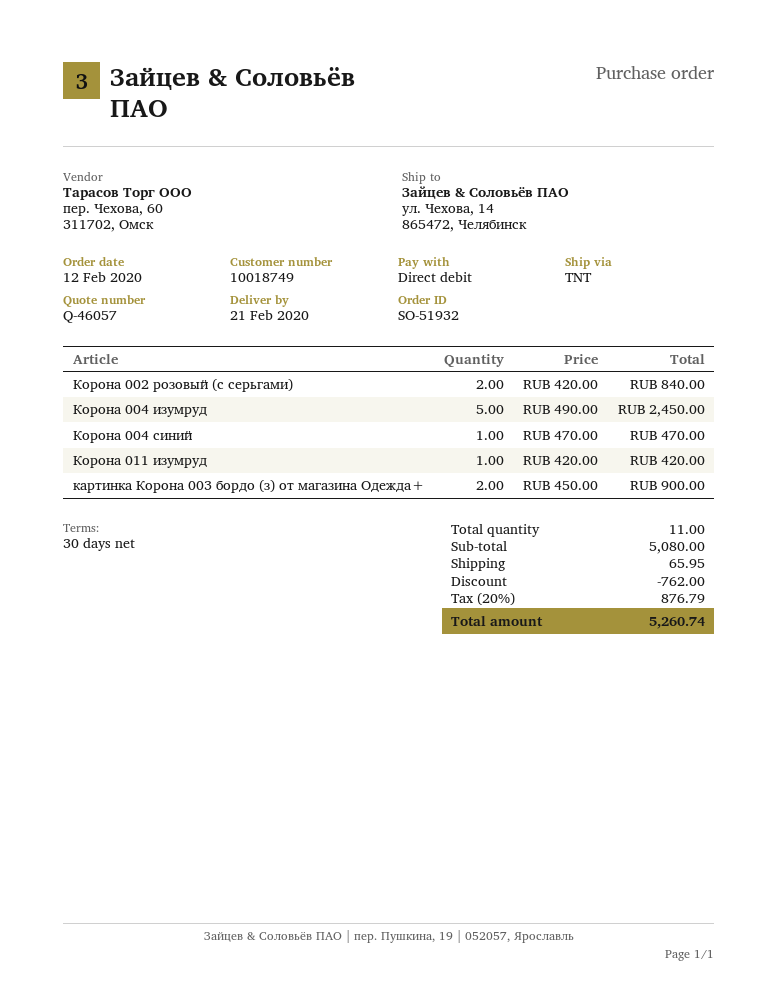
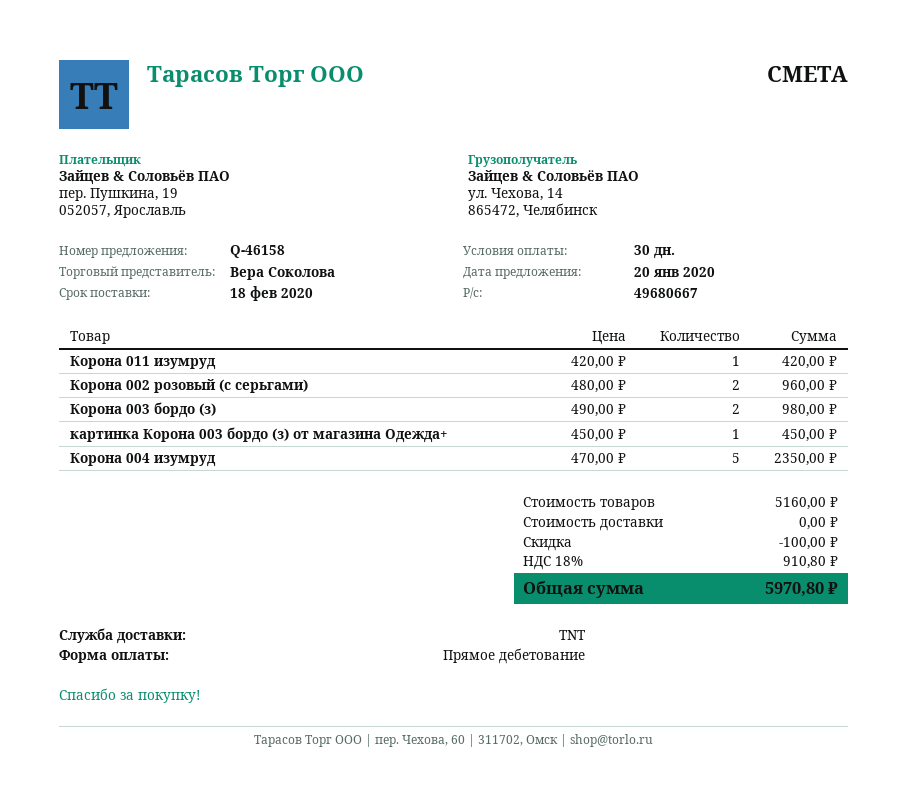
quote number: Q-46057 -> Q-46158
delivery date: 2020-02-21 -> 2020-02-18
Корона 002 розовый (с серьгами): 2 x 420.00 = 840.00 -> 2 x 480.00 = 960.00
Корона 004 изумруд: 5 x 490.00 = 2450.00 -> 5 x 470.00 = 2350.00
Корона 004 синий: 1 x 470.00 = 470.00 -> none
картинка Корона 003 бордо (з) от магазина Одежда+: 2 x 450.00 = 900.00 -> 1 x 450.00 = 450.00
Корона 003 бордо (з): none -> 2 x 490.00 = 980.00
subtotal: 5080.00 -> 5160.00
discount: 762.00 -> 100.00
shipping: 65.95 -> 0.00
tax: 20% = 876.79 -> 18% = 910.80
total: 5260.74 -> 5970.80

